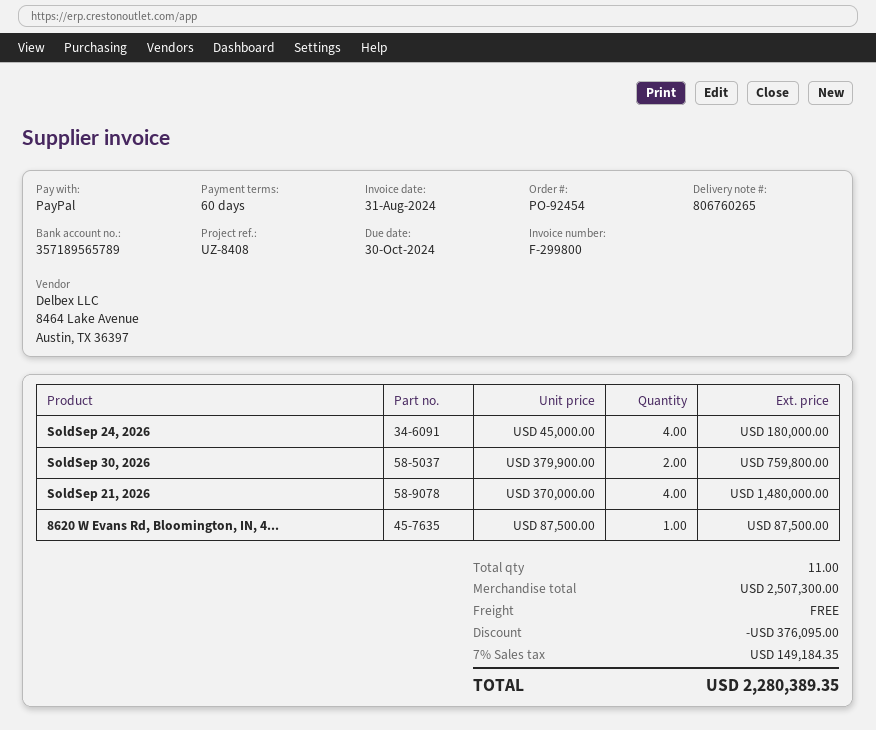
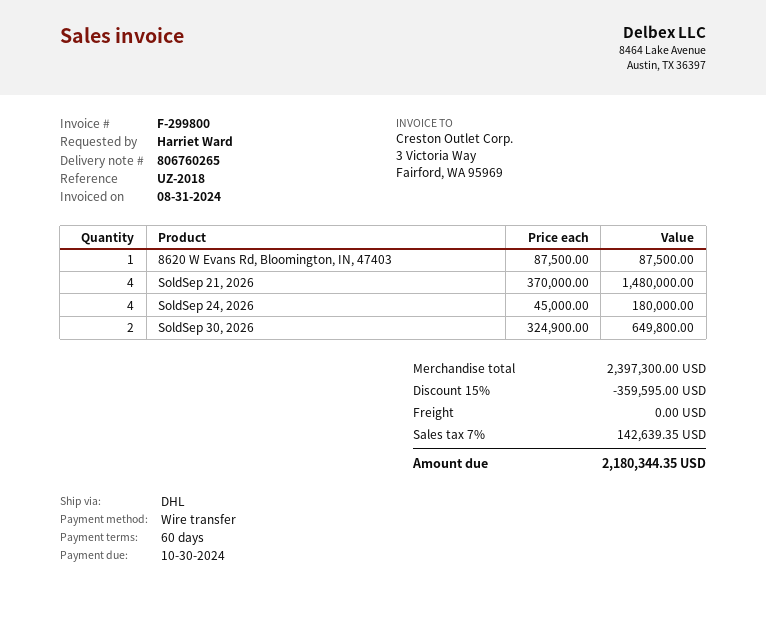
reference: UZ-8408 -> UZ-2018
payment method: PayPal -> bank transfer
SoldSep 30, 2026: 2 x 379900.00 = 759800.00 -> 2 x 324900.00 = 649800.00
subtotal: 2507300.00 -> 2397300.00
discount: 376095.00 -> 359595.00
tax: 7% = 149184.35 -> 7% = 142639.35
total: 2280389.35 -> 2180344.35

